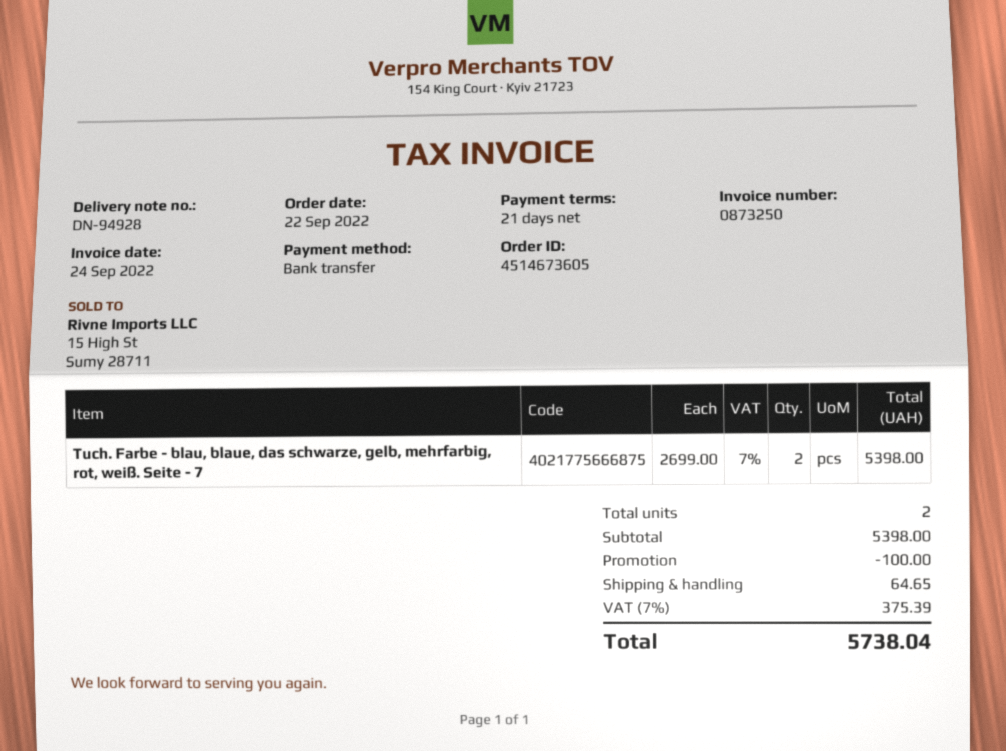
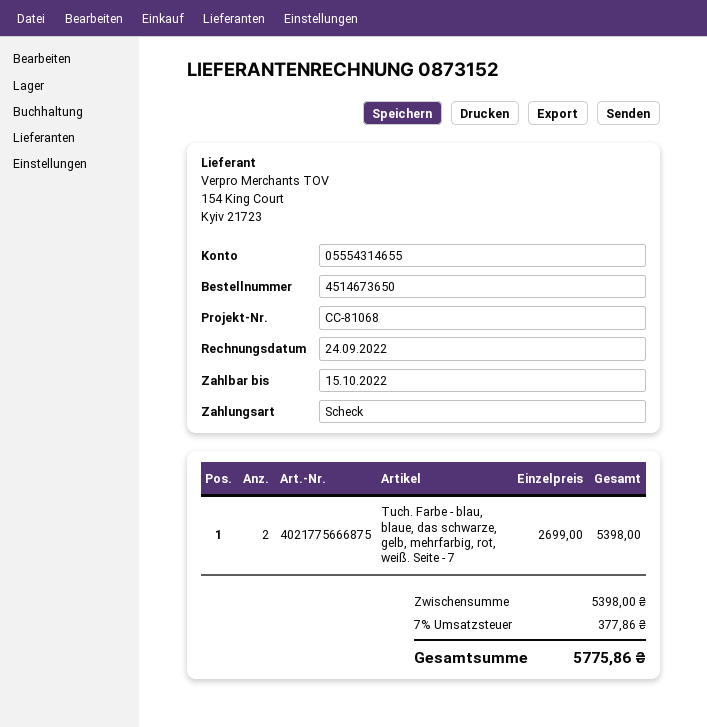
order number: 4514673605 -> 4514673650
invoice number: 0873250 -> 0873152
payment method: bank transfer -> cheque
discount: 100.00 -> none
shipping: 64.65 -> none
tax: 7% = 375.39 -> 7% = 377.86
total: 5738.04 -> 5775.86

